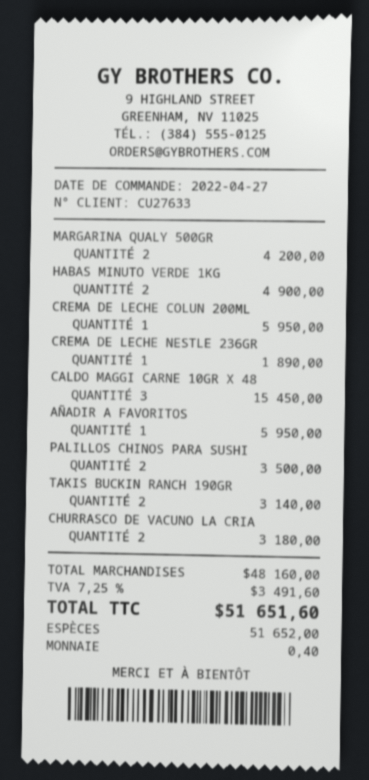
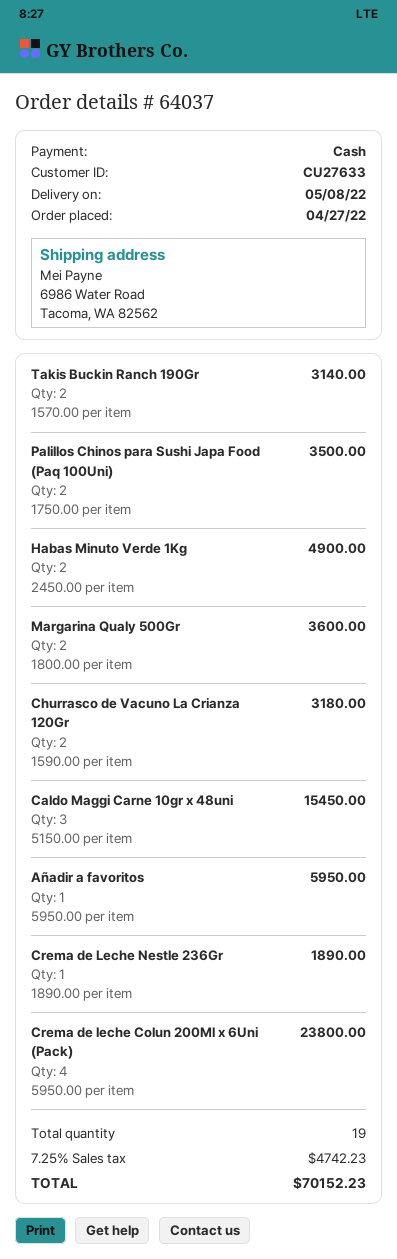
MARGARINA QUALY 500GR: 2 for 4200.00 -> 2 for 3600.00
CREMA DE LECHE COLUN 200ML: 1 for 5950.00 -> 4 for 23800.00
tax: 7.25% = 3491.60 -> 7.25% = 4742.23
total: 51651.60 -> 70152.23

